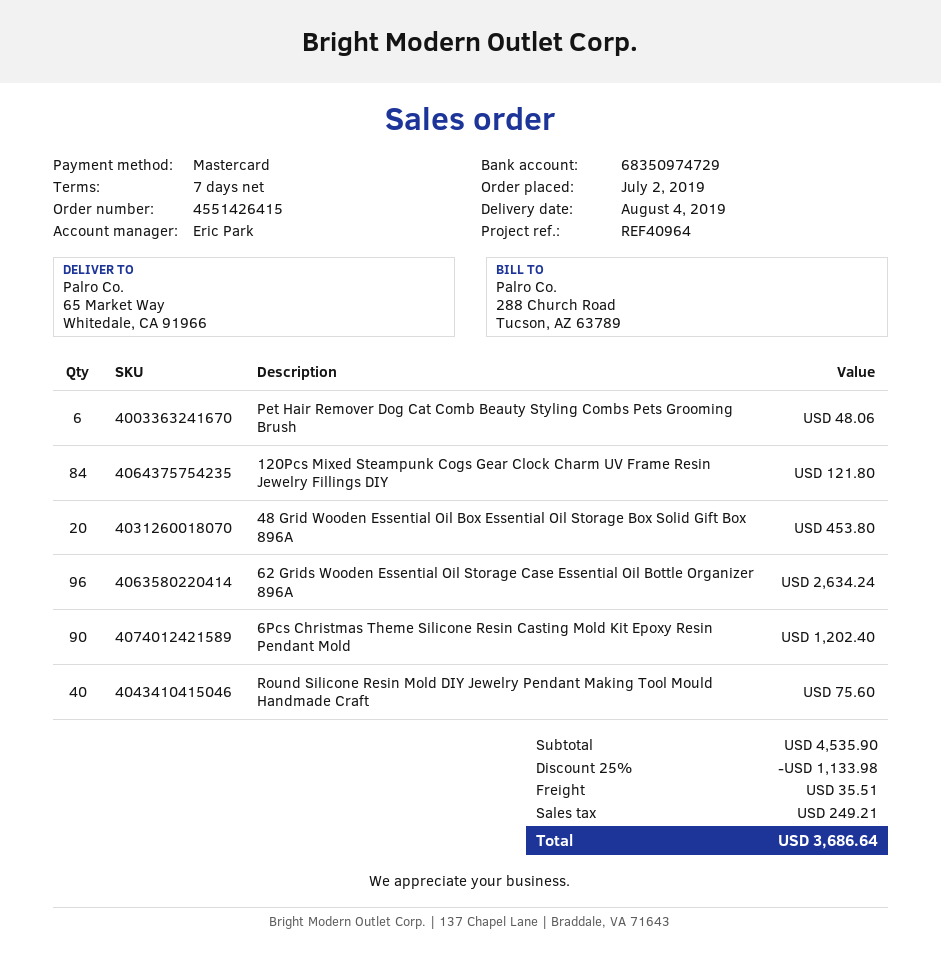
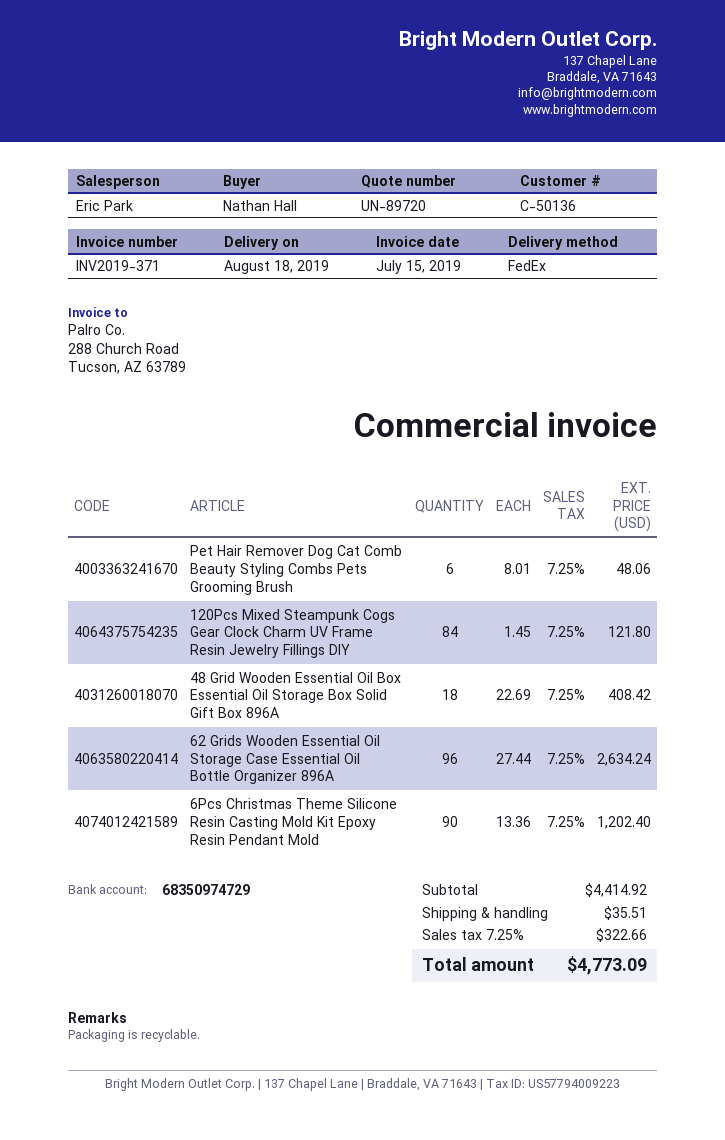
delivery date: 2019-08-04 -> 2019-08-18
48 Grid Wooden Essential Oil Box Essential Oil Storage Box Solid Gift Box 896A: 20 for 453.80 -> 18 for 408.42
Round Silicone Resin Mold DIY Jewelry Pendant Making Tool Mould Handmade Craft: 40 for 75.60 -> none
subtotal: 4535.90 -> 4414.92
discount: 25% = 1133.98 -> none
tax: 249.21 -> 322.66
total: 3686.64 -> 4773.09

